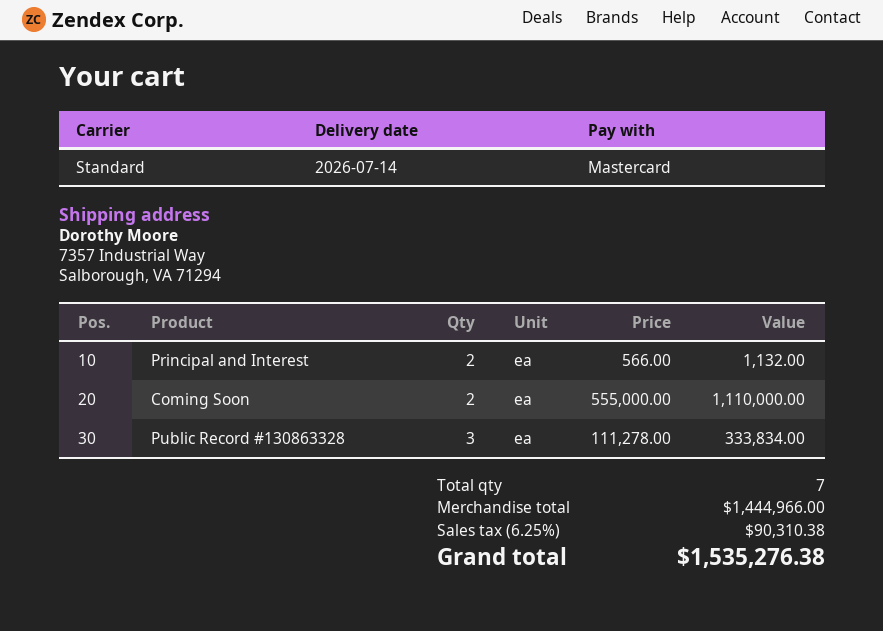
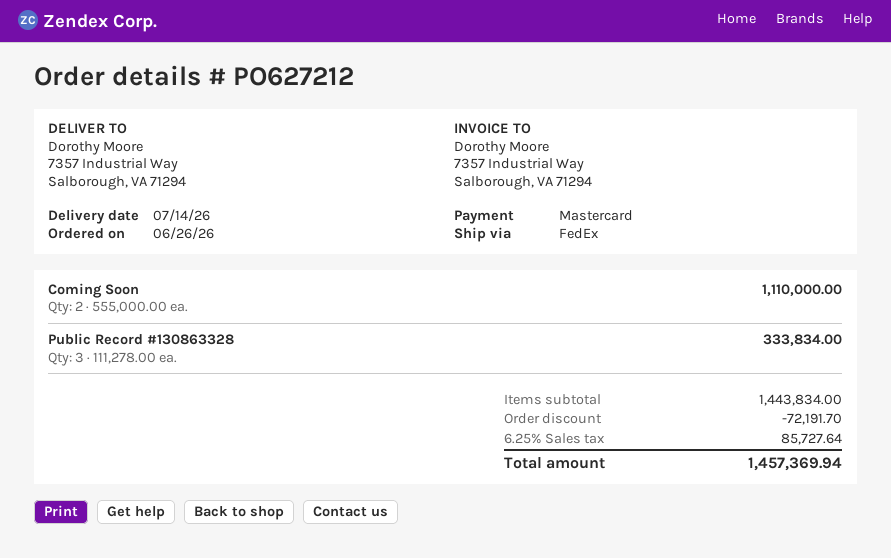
shipping method: standard -> FedEx
Principal and Interest: 2 x 566.00 = 1132.00 -> none
subtotal: 1444966.00 -> 1443834.00
discount: none -> 72191.70
tax: 6.25% = 90310.38 -> 6.25% = 85727.64
total: 1535276.38 -> 1457369.94

